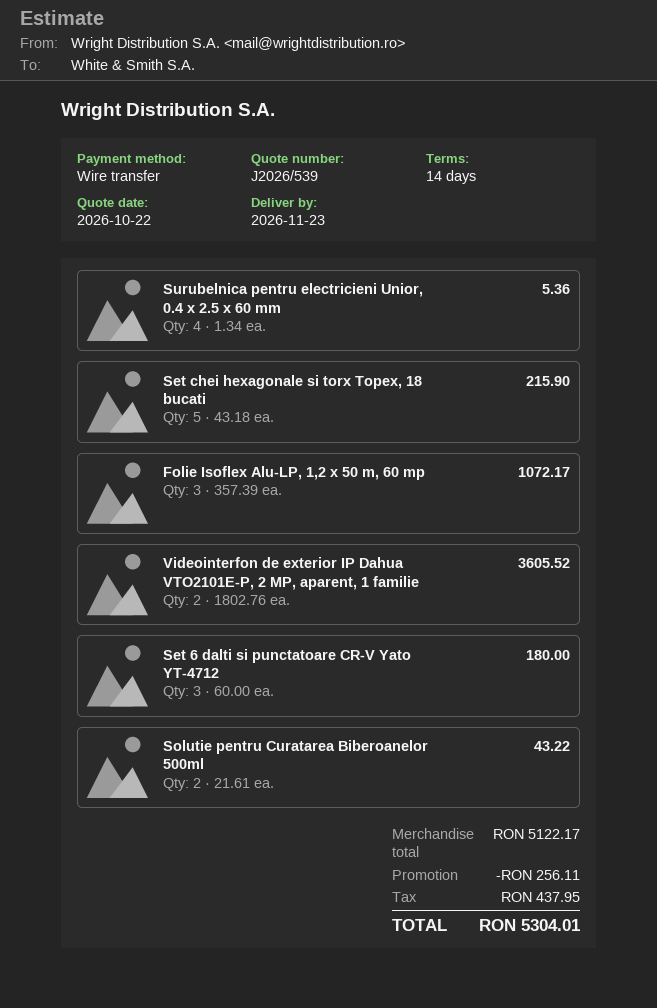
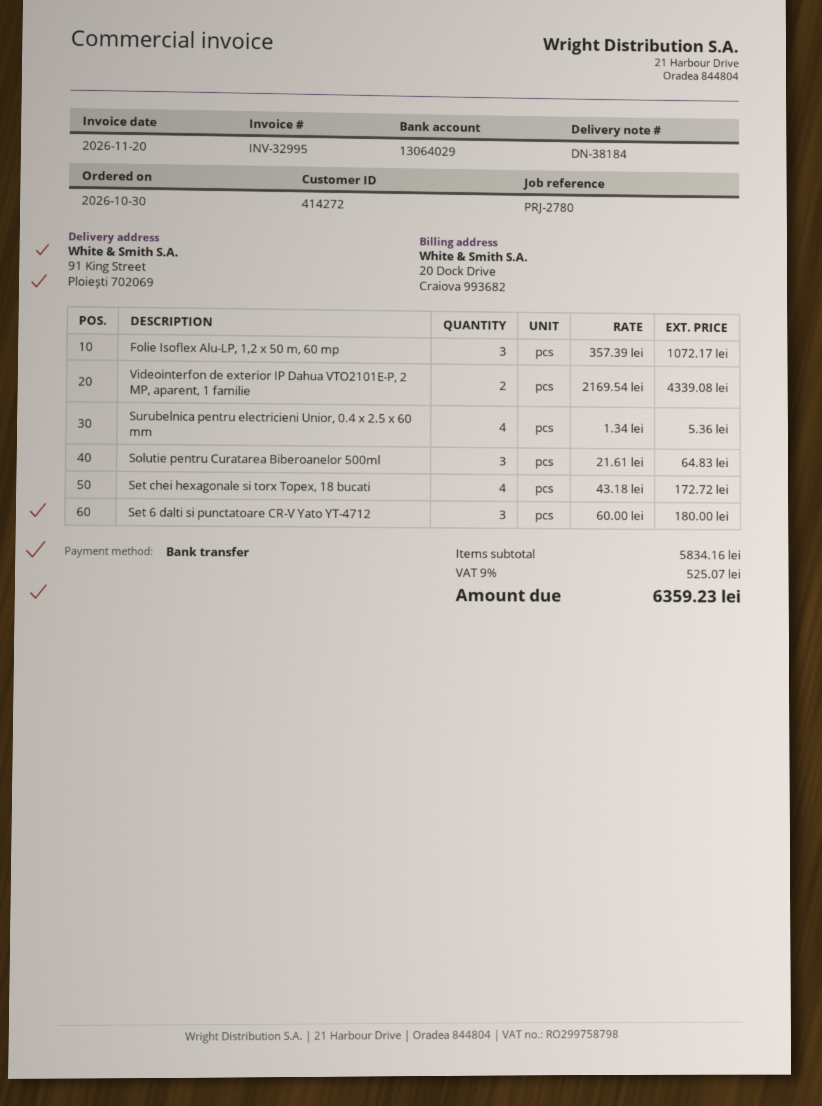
Set chei hexagonale si torx Topex, 18 bucati: 5 x 43.18 = 215.90 -> 4 x 43.18 = 172.72
Videointerfon de exterior IP Dahua VTO2101E-P, 2 MP, aparent, 1 familie: 2 x 1802.76 = 3605.52 -> 2 x 2169.54 = 4339.08
Solutie pentru Curatarea Biberoanelor 500ml: 2 x 21.61 = 43.22 -> 3 x 21.61 = 64.83
subtotal: 5122.17 -> 5834.16
discount: 256.11 -> none
tax: 437.95 -> 525.07
total: 5304.01 -> 6359.23

